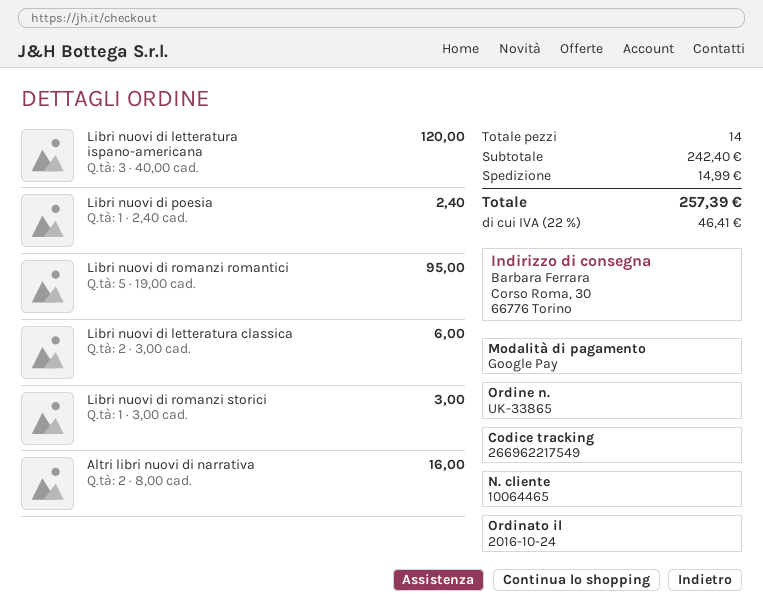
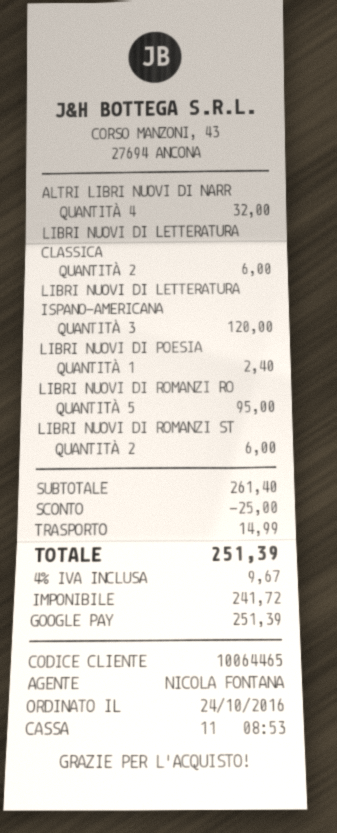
Libri nuovi di romanzi storici: 1 for 3.00 -> 2 for 6.00
Altri libri nuovi di narrativa: 2 for 16.00 -> 4 for 32.00
subtotal: 242.40 -> 261.40
discount: none -> 25.00
tax: 22% = 46.41 -> 4% = 9.67
total: 257.39 -> 251.39

